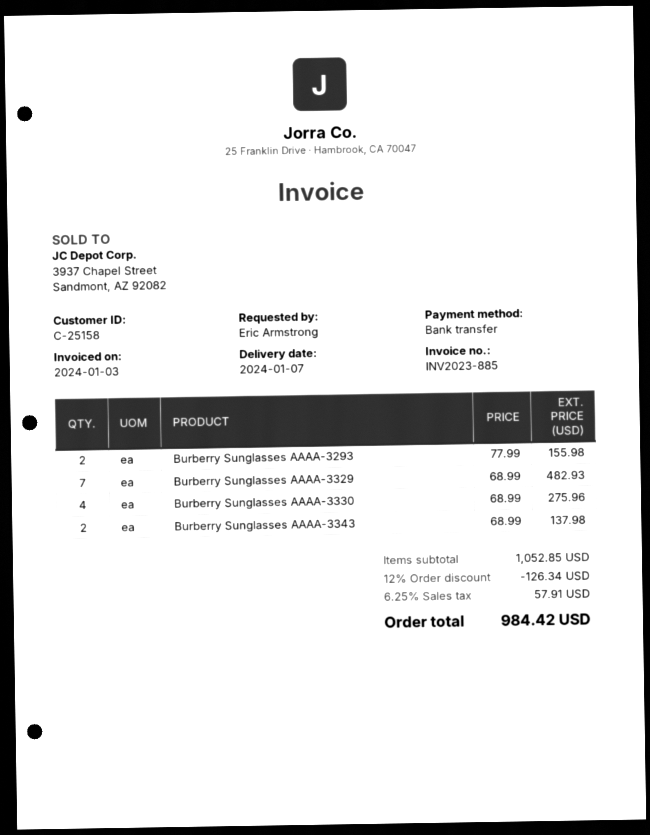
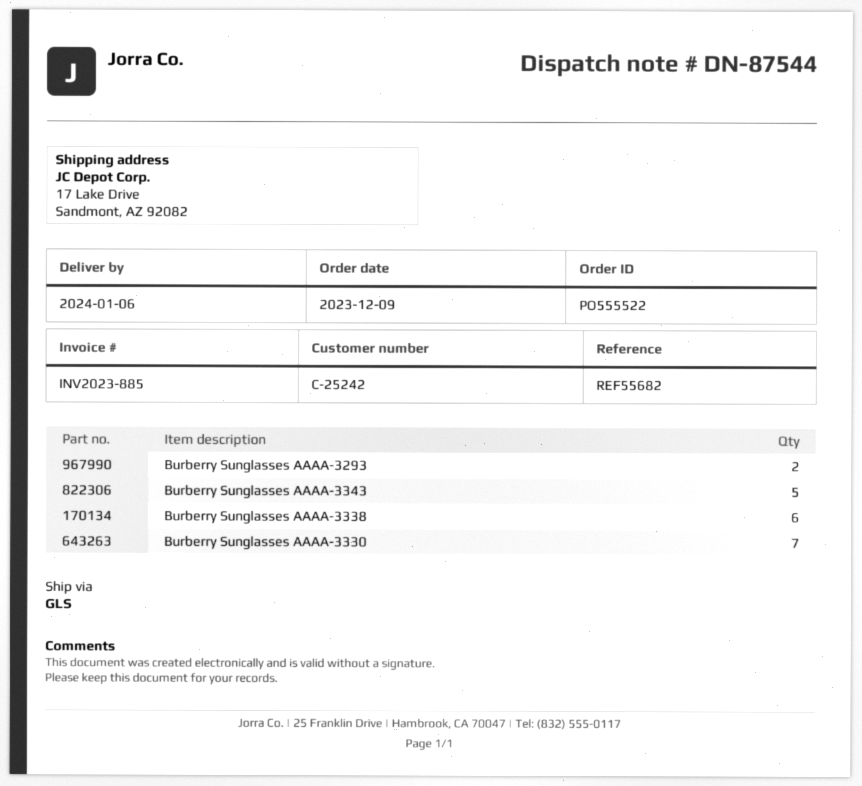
delivery date: 2024-01-07 -> 2024-01-06
customer number: C-25158 -> C-25242
Burberry Sunglasses AAAA-3329: 7 -> none
Burberry Sunglasses AAAA-3330: 4 -> 7
Burberry Sunglasses AAAA-3343: 2 -> 5
Burberry Sunglasses AAAA-3338: none -> 6

